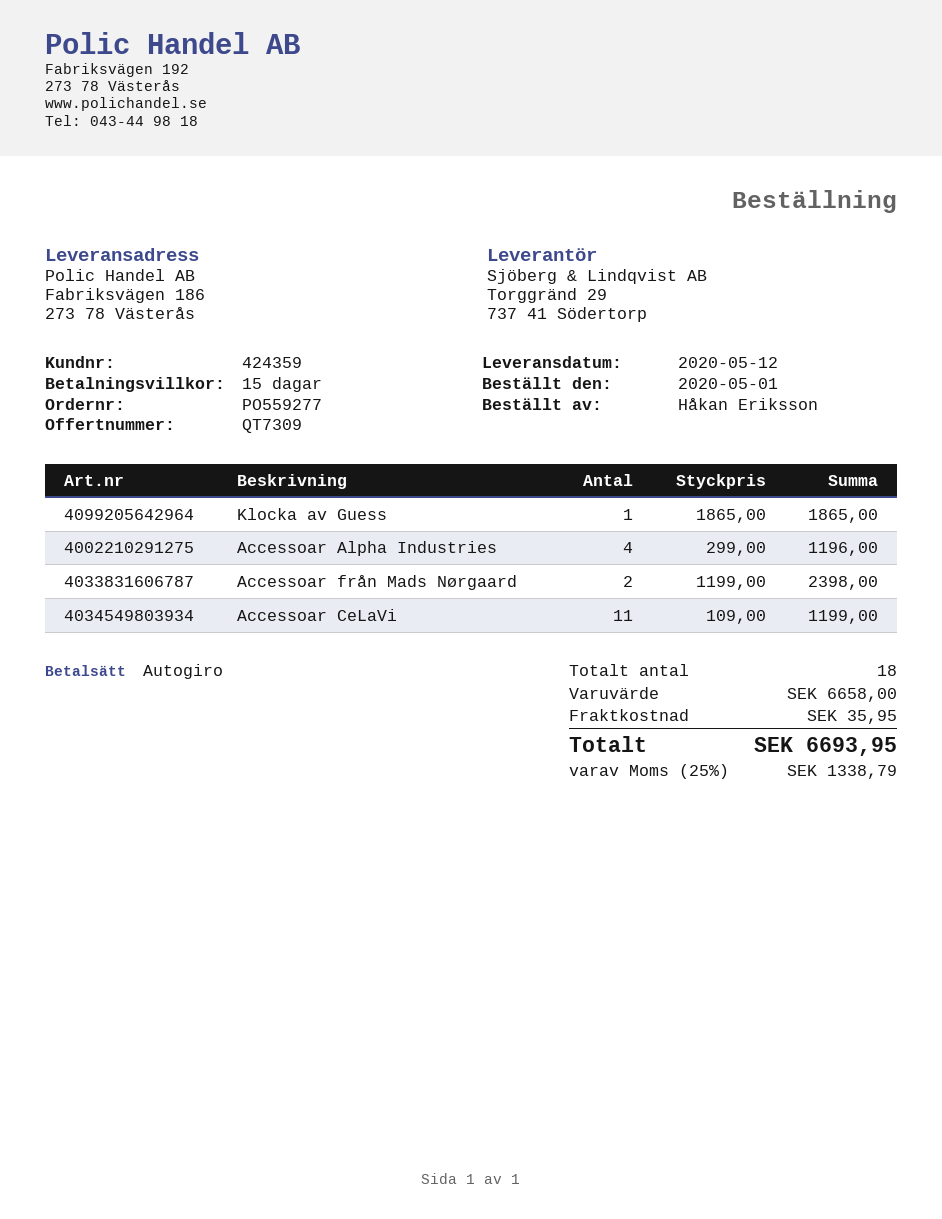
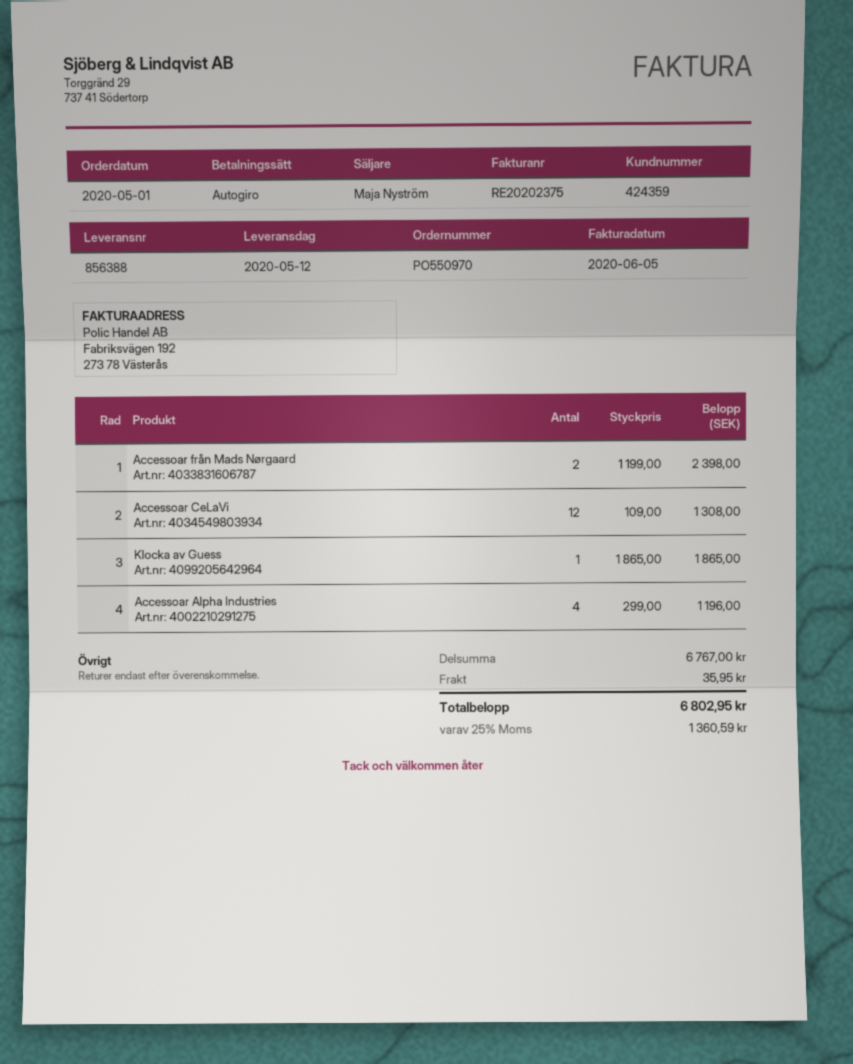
order number: PO559277 -> PO550970
Accessoar CeLaVi: 11 x 109.00 = 1199.00 -> 12 x 109.00 = 1308.00
subtotal: 6658.00 -> 6767.00
tax: 25% = 1338.79 -> 25% = 1360.59
total: 6693.95 -> 6802.95

